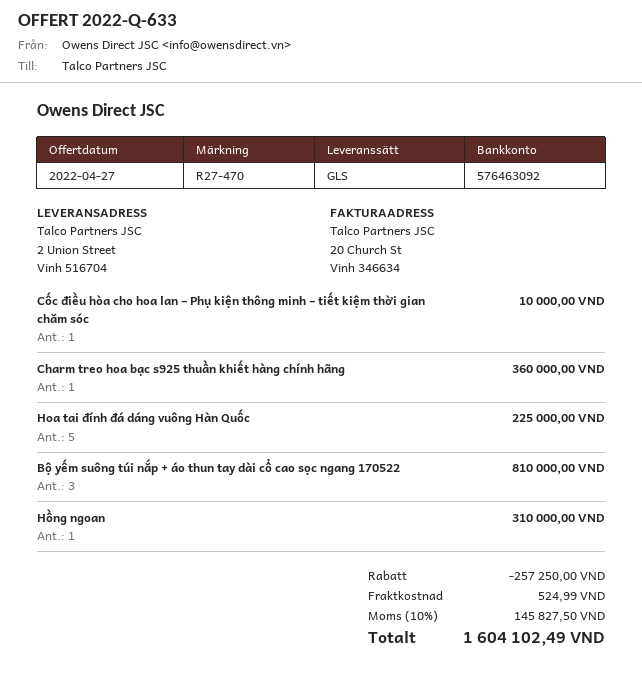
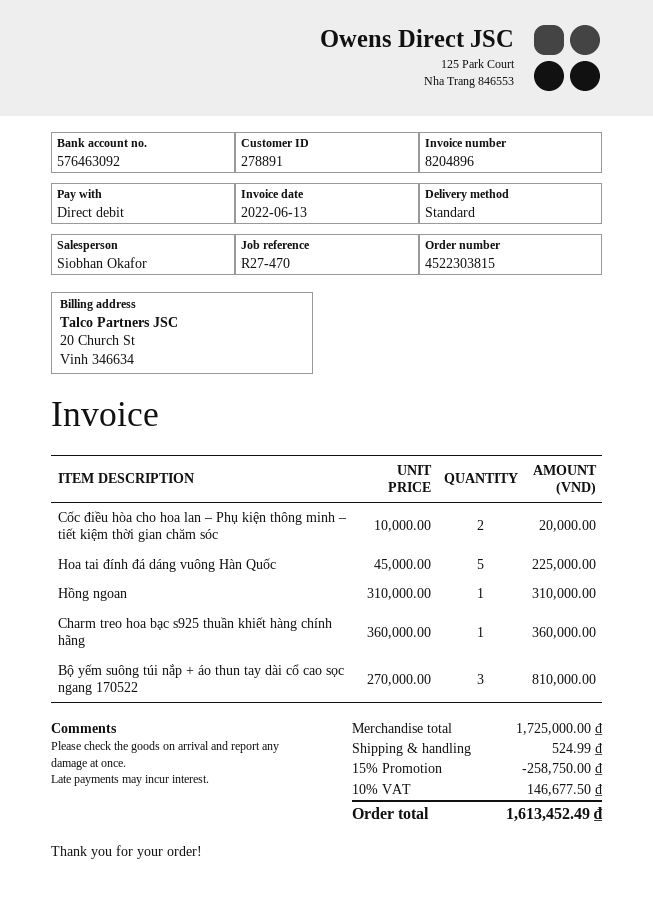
shipping method: GLS -> standard
Cốc điều hòa cho hoa lan – Phụ kiện thông minh – tiết kiệm thời gian chăm sóc: 1 for 10000.00 -> 2 for 20000.00
discount: 257250.00 -> 258750.00
tax: 10% = 145827.50 -> 10% = 146677.50
total: 1604102.49 -> 1613452.49

